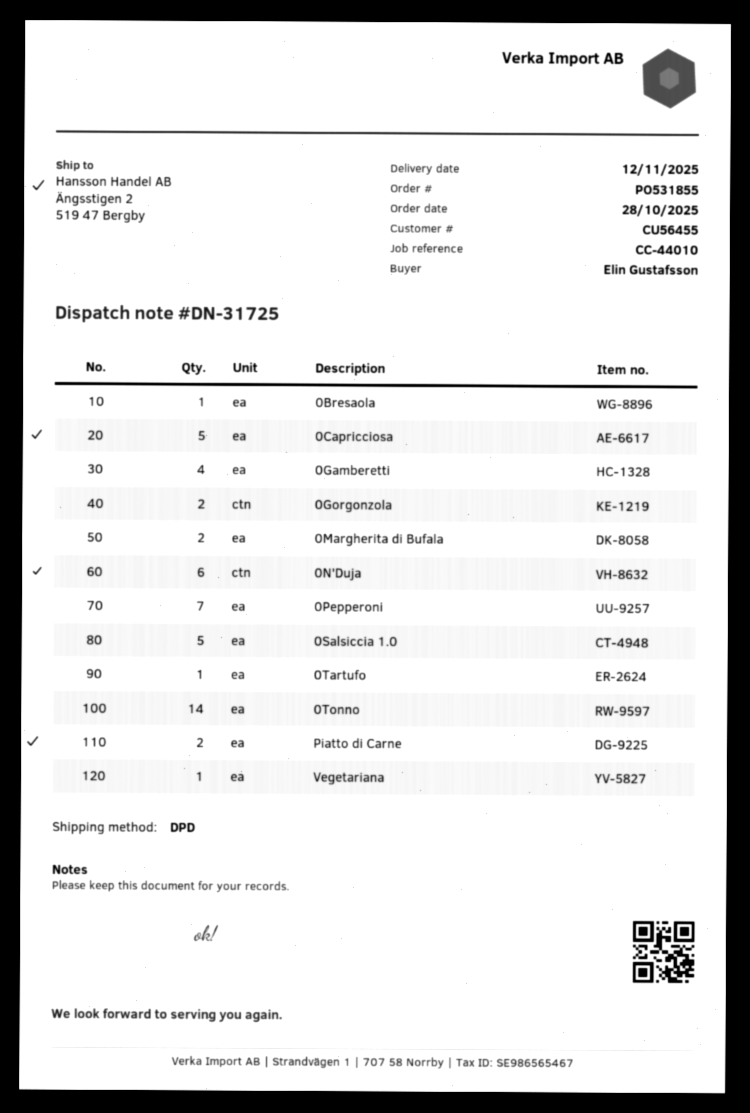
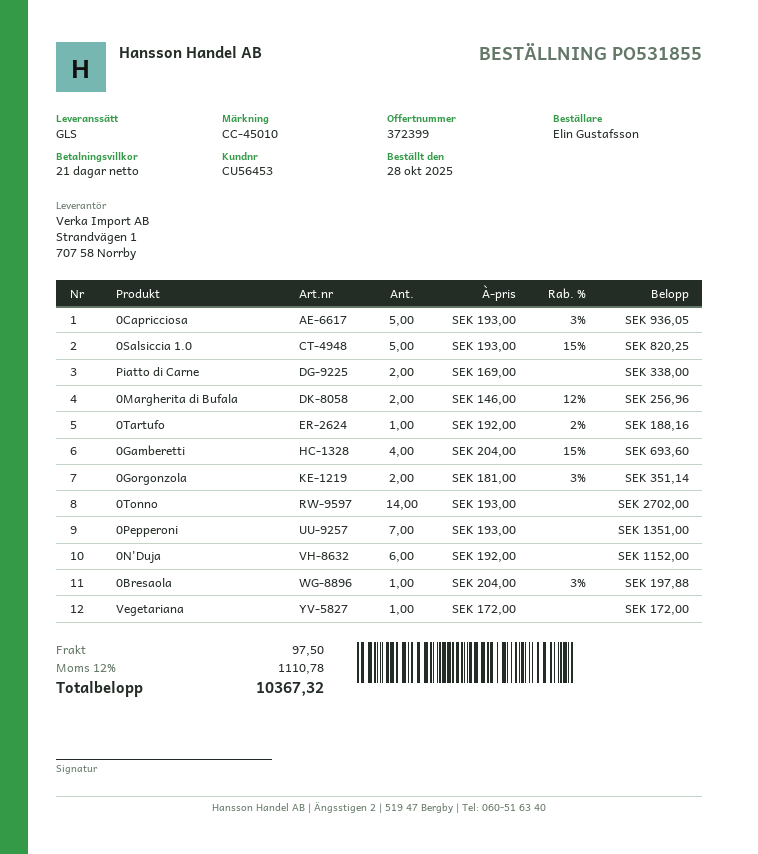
customer number: CU56455 -> CU56453
reference: CC-44010 -> CC-45010
shipping method: DPD -> GLS

